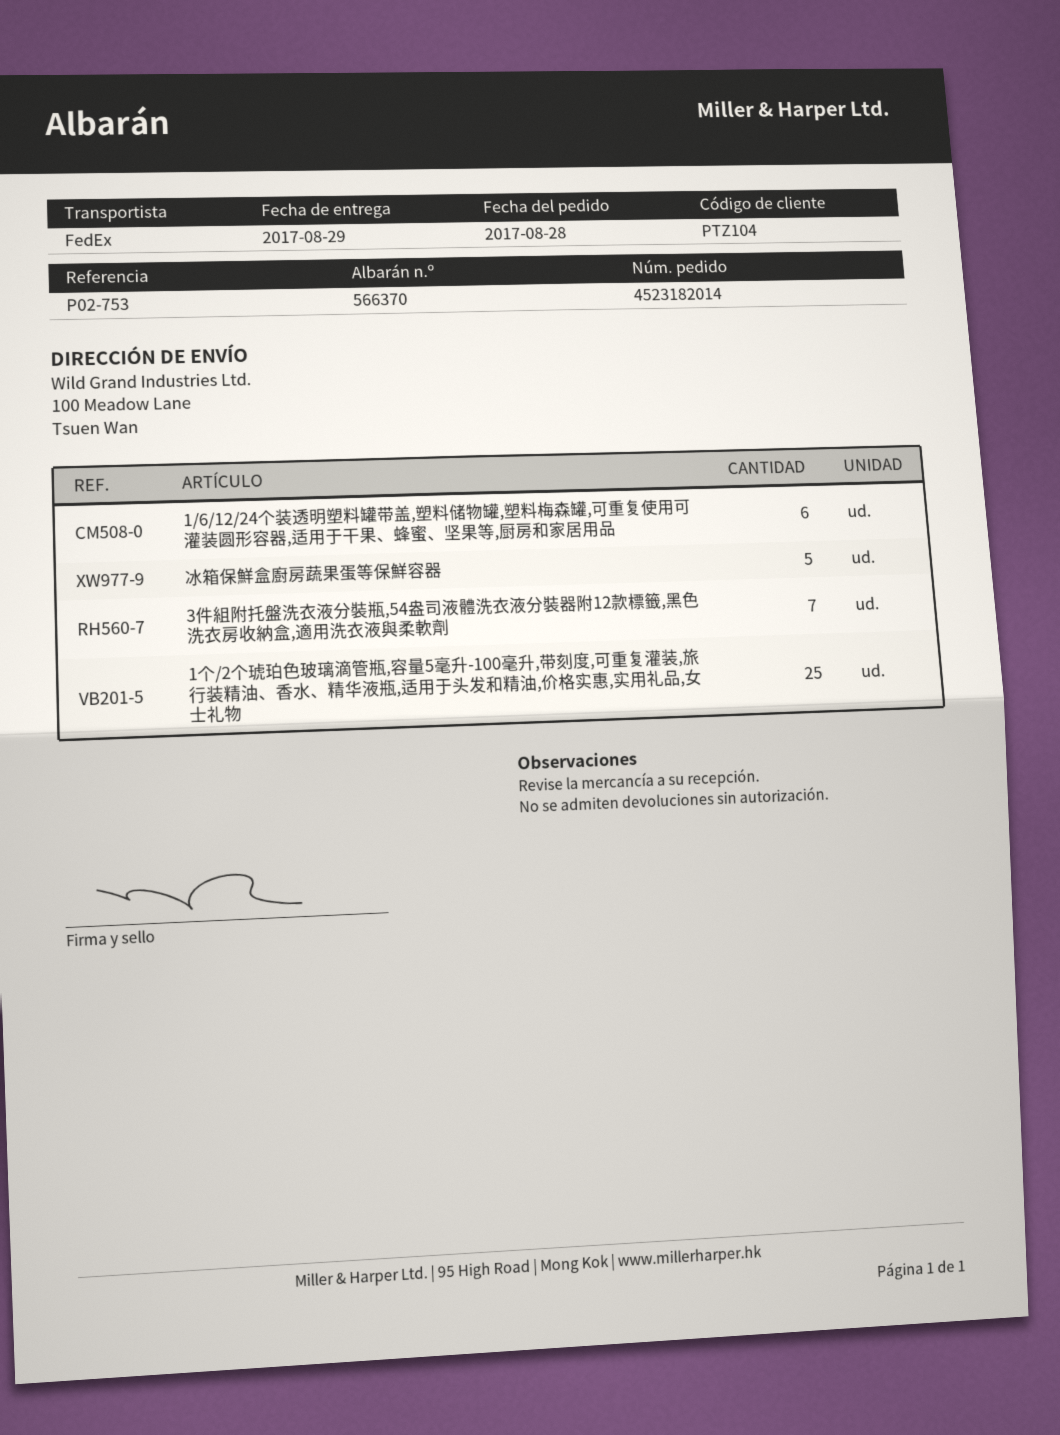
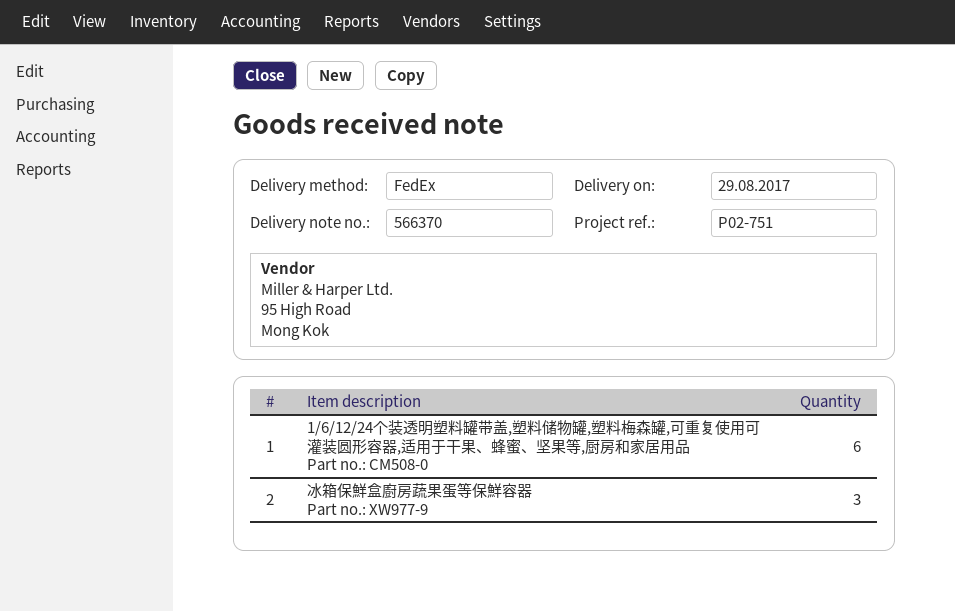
reference: P02-753 -> P02-751
冰箱保鮮盒廚房蔬果蛋等保鮮容器: 5 -> 3
3件組附托盤洗衣液分裝瓶,54盎司液體洗衣液分裝器附12款標籤,黑色洗衣房收納盒,適用洗衣液與柔軟劑: 7 -> none
1个/2个琥珀色玻璃滴管瓶,容量5毫升-100毫升,带刻度,可重复灌装,旅行装精油、香水、精华液瓶,适用于头发和精油,价格实惠,实用礼品,女士礼物: 25 -> none

